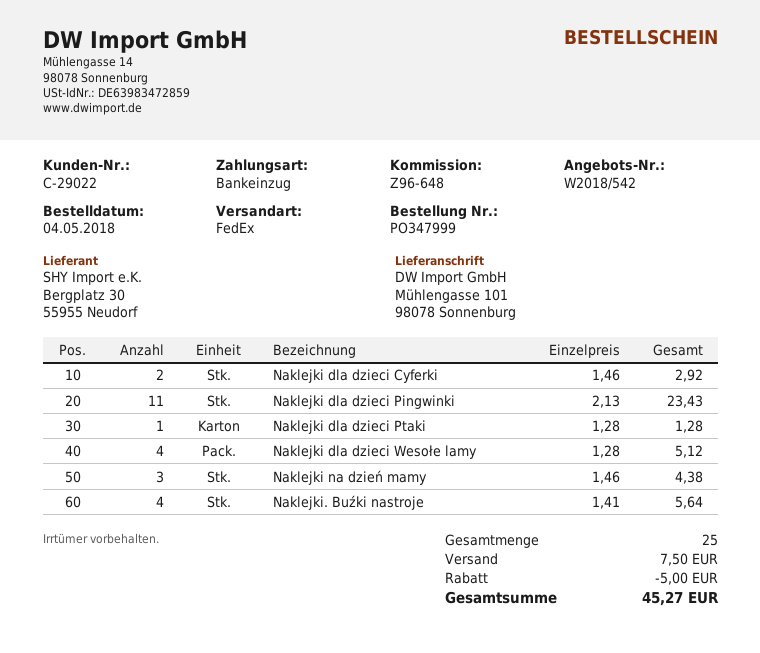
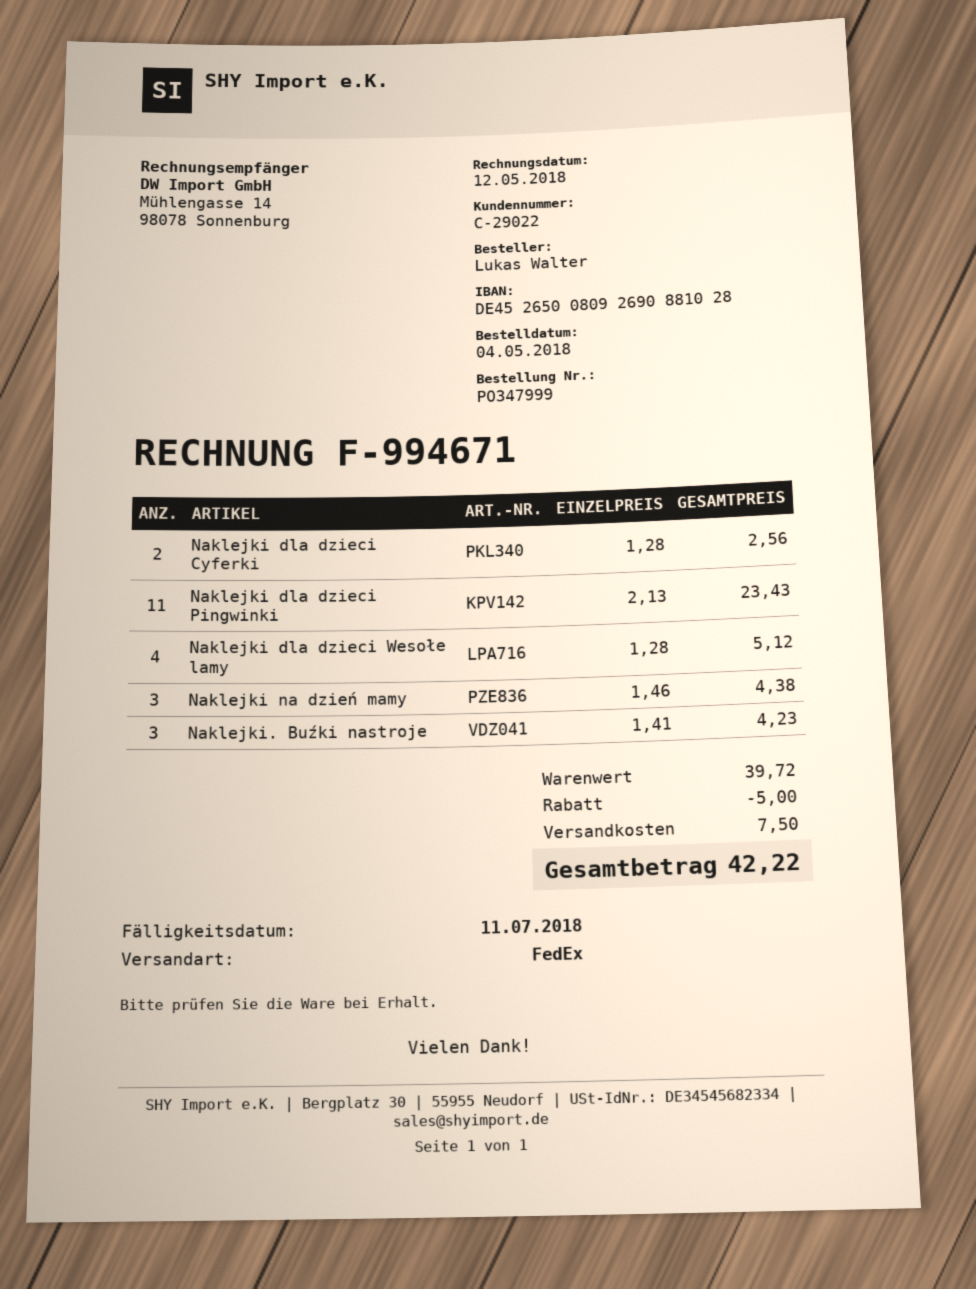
Naklejki dla dzieci Cyferki: 2 x 1.46 = 2.92 -> 2 x 1.28 = 2.56
Naklejki dla dzieci Ptaki: 1 x 1.28 = 1.28 -> none
Naklejki. Buźki nastroje: 4 x 1.41 = 5.64 -> 3 x 1.41 = 4.23
total: 45.27 -> 42.22

